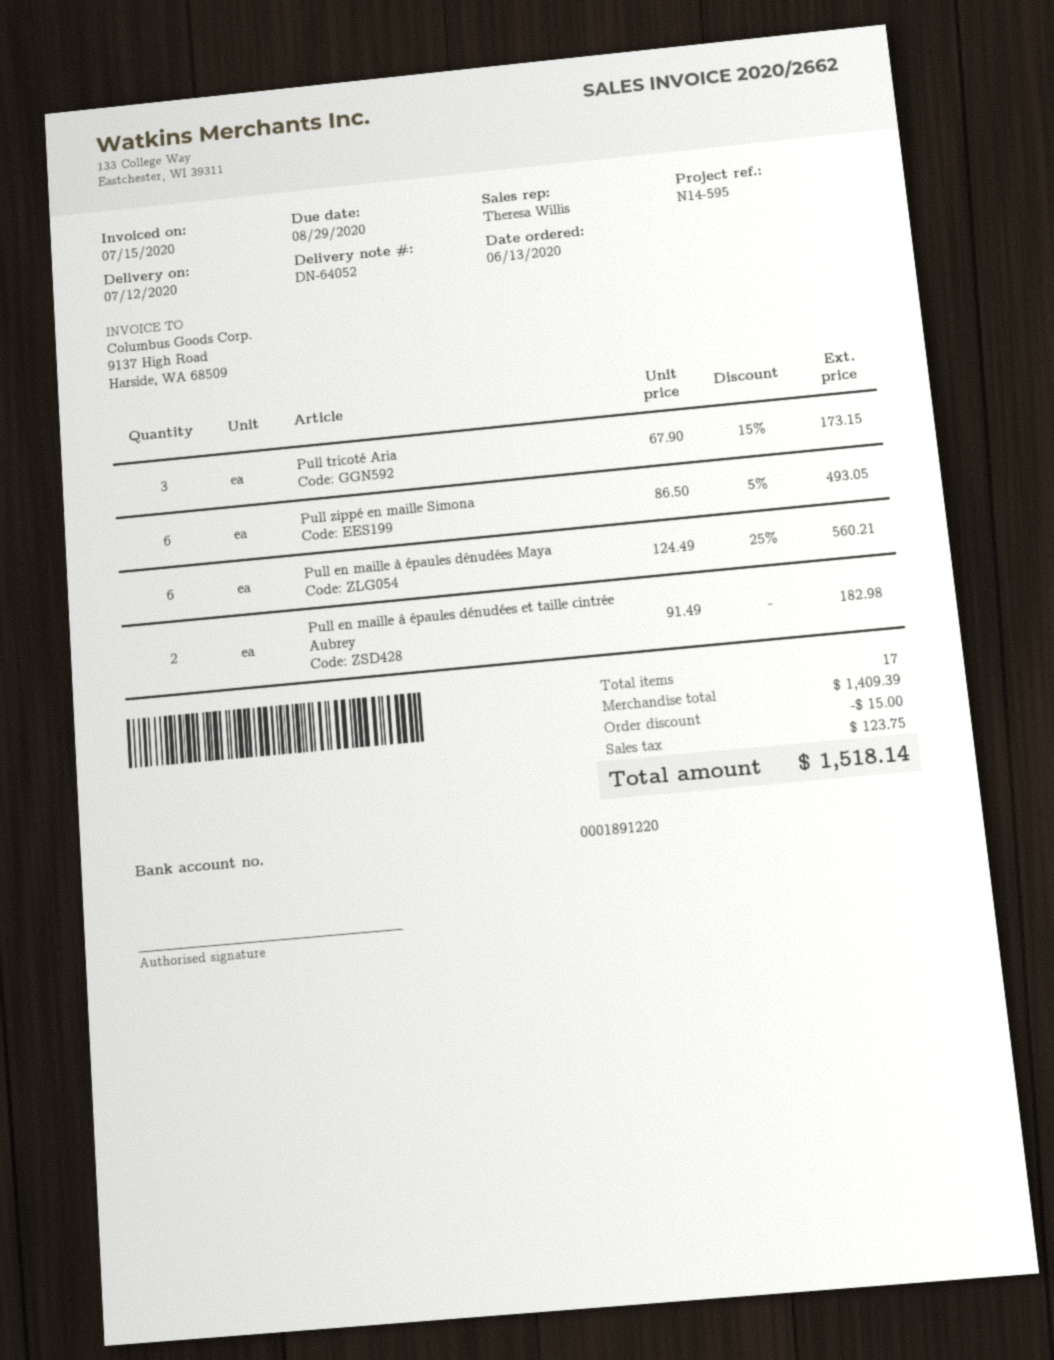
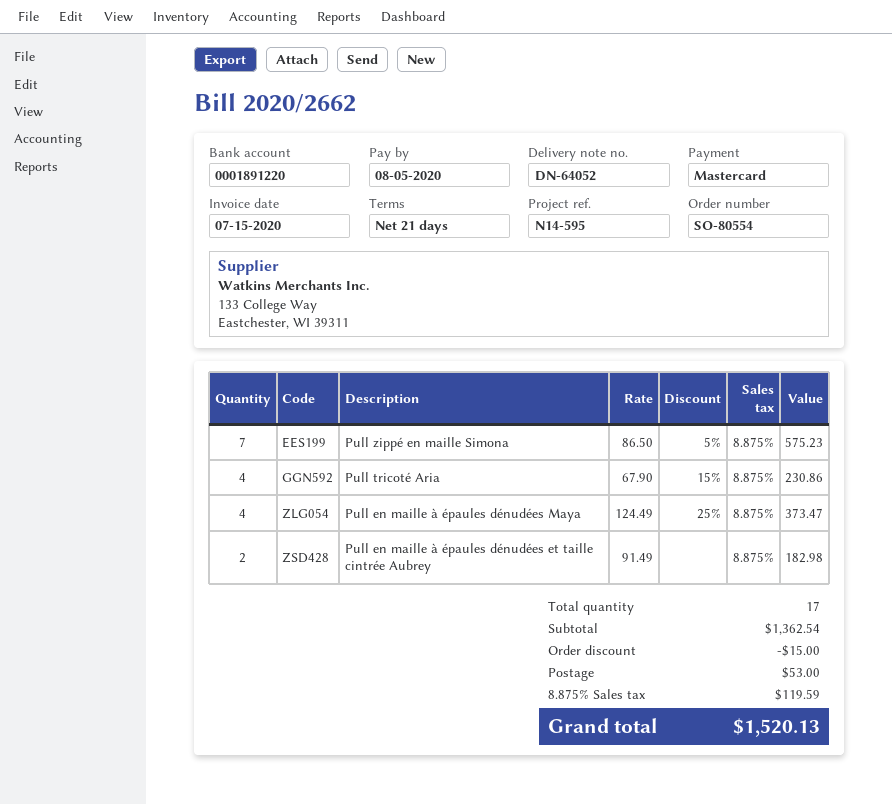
due date: 2020-08-29 -> 2020-08-05
Pull tricoté Aria: 3 x 67.90 - 15% = 173.15 -> 4 x 67.90 - 15% = 230.86
Pull zippé en maille Simona: 6 x 86.50 - 5% = 493.05 -> 7 x 86.50 - 5% = 575.23
Pull en maille à épaules dénudées Maya: 6 x 124.49 - 25% = 560.21 -> 4 x 124.49 - 25% = 373.47
subtotal: 1409.39 -> 1362.54
shipping: none -> 53.00
tax: 123.75 -> 119.59
total: 1518.14 -> 1520.13

